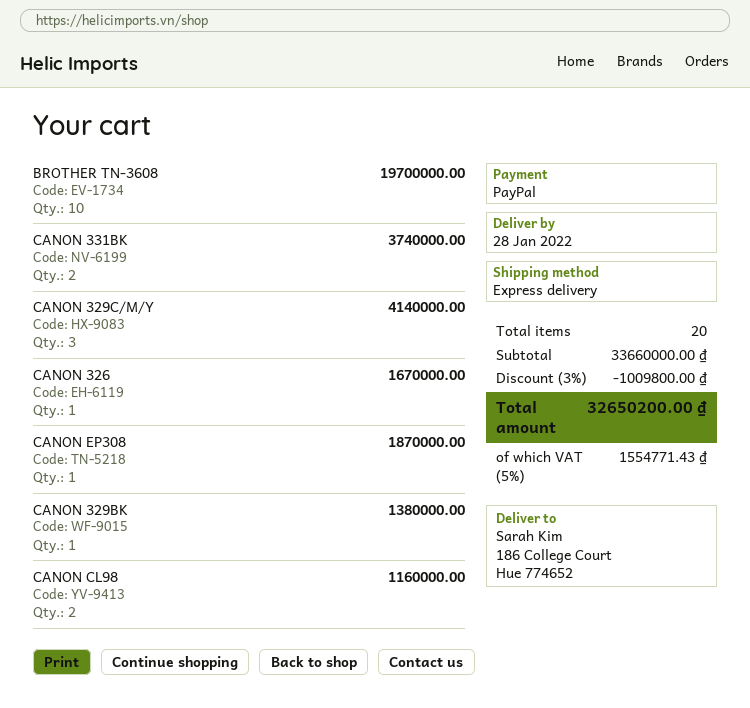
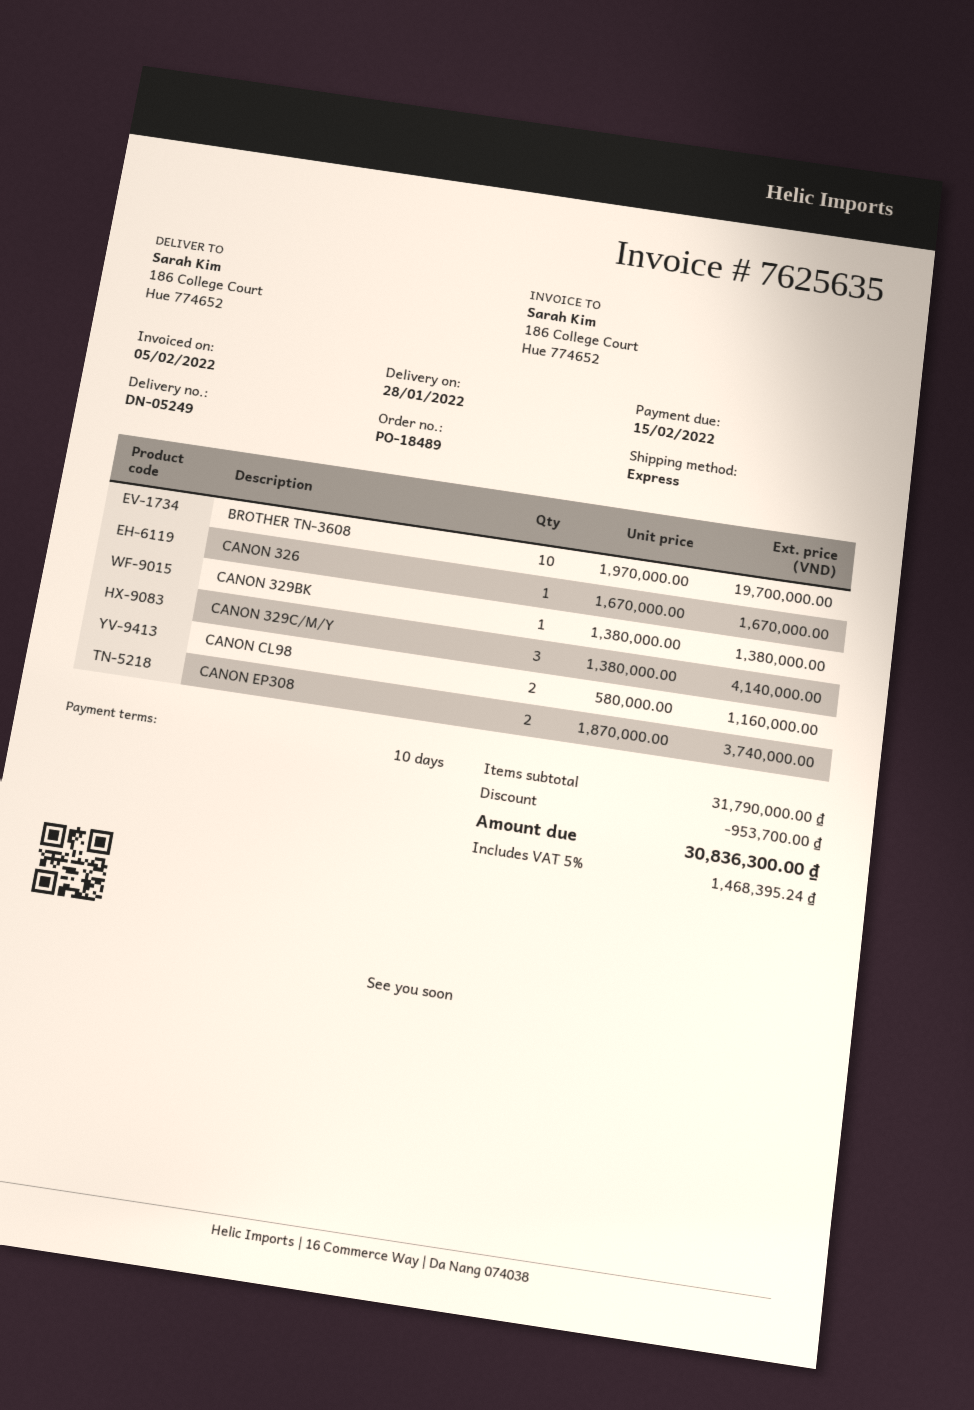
CANON 331BK: 2 for 3740000.00 -> none
CANON EP308: 1 for 1870000.00 -> 2 for 3740000.00
subtotal: 33660000.00 -> 31790000.00
discount: 1009800.00 -> 953700.00
tax: 5% = 1554771.43 -> 5% = 1468395.24
total: 32650200.00 -> 30836300.00

